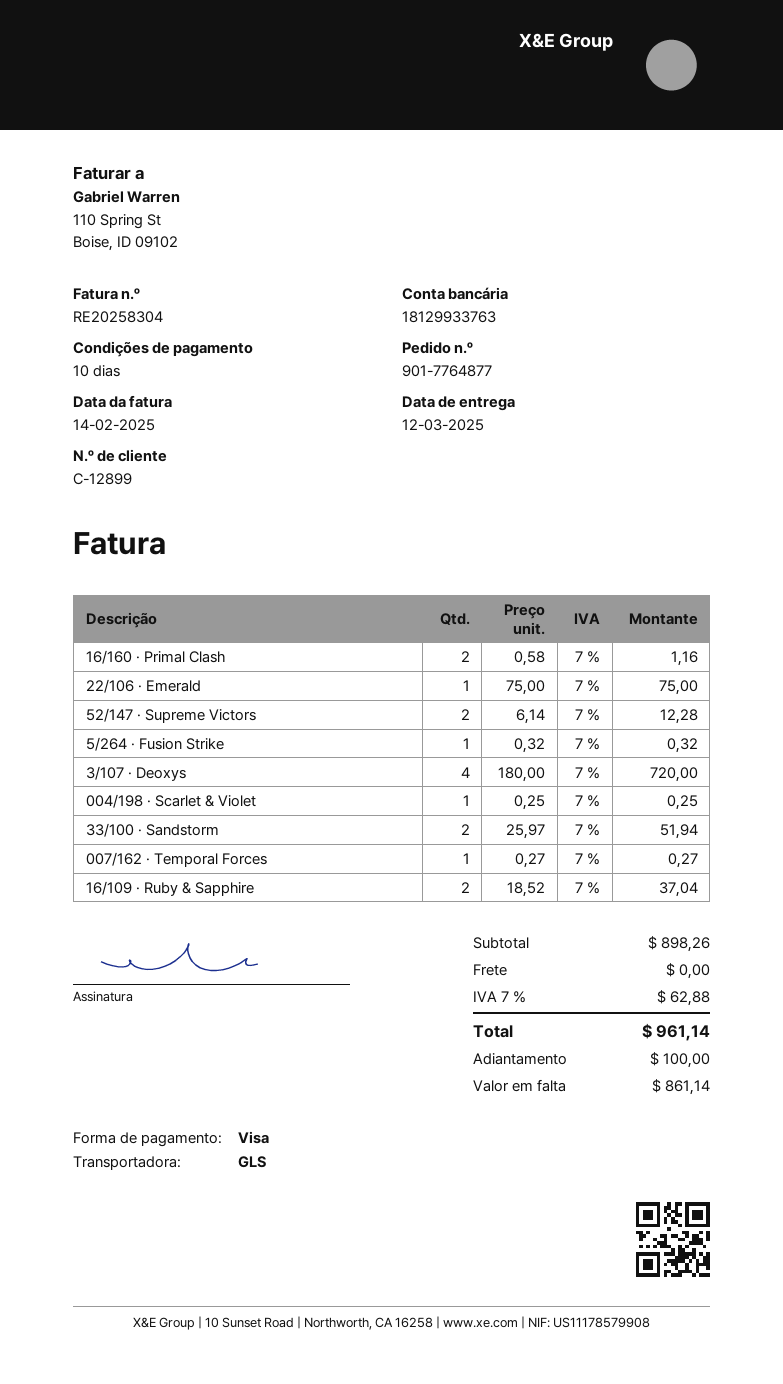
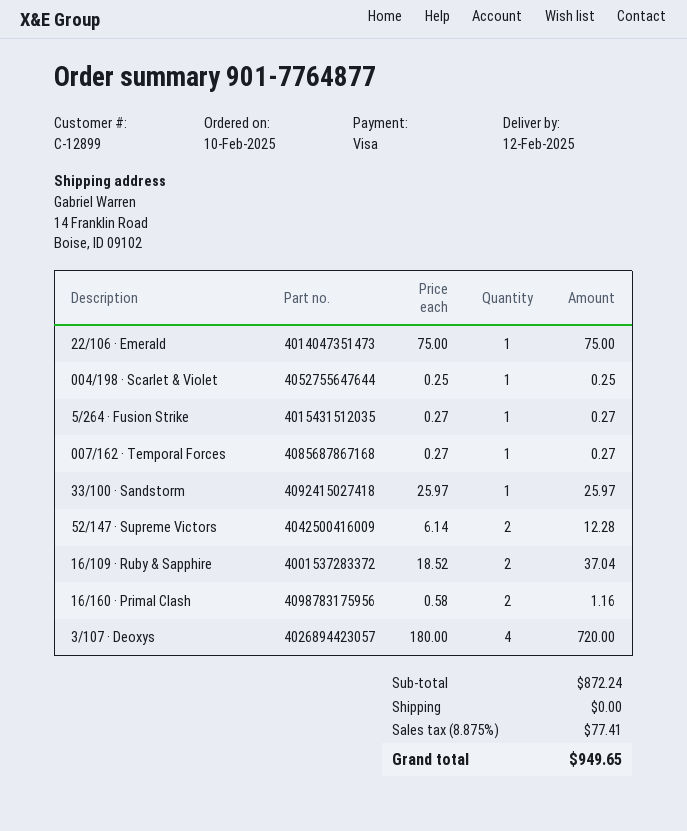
delivery date: 2025-03-12 -> 2025-02-12
5/264 · Fusion Strike: 1 x 0.32 = 0.32 -> 1 x 0.27 = 0.27
33/100 · Sandstorm: 2 x 25.97 = 51.94 -> 1 x 25.97 = 25.97
subtotal: 898.26 -> 872.24
tax: 7% = 62.88 -> 8.875% = 77.41
total: 961.14 -> 949.65

